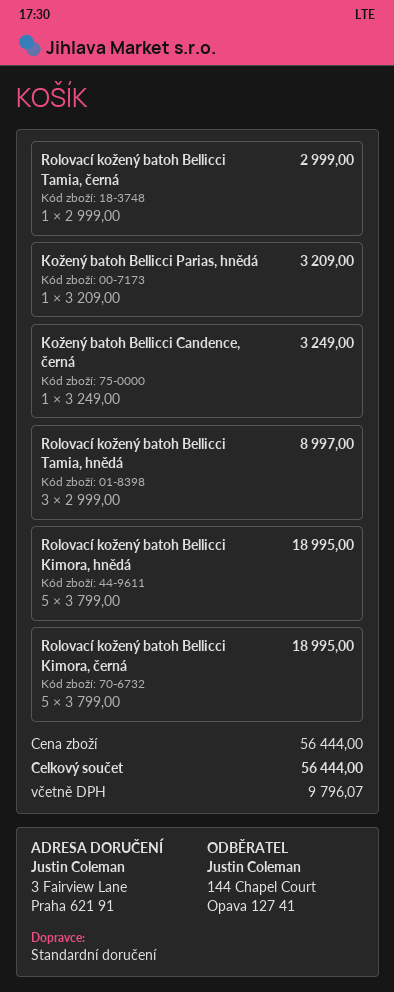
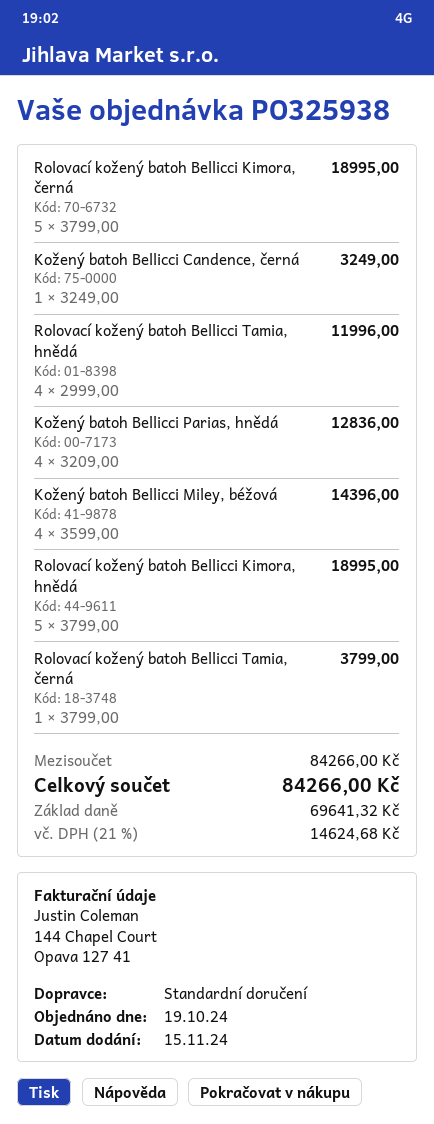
Rolovací kožený batoh Bellicci Tamia, černá: 1 x 2999.00 = 2999.00 -> 1 x 3799.00 = 3799.00
Kožený batoh Bellicci Parias, hnědá: 1 x 3209.00 = 3209.00 -> 4 x 3209.00 = 12836.00
Rolovací kožený batoh Bellicci Tamia, hnědá: 3 x 2999.00 = 8997.00 -> 4 x 2999.00 = 11996.00
Kožený batoh Bellicci Miley, béžová: none -> 4 x 3599.00 = 14396.00
subtotal: 56444.00 -> 84266.00
tax: 9796.07 -> 14624.68
total: 56444.00 -> 84266.00

